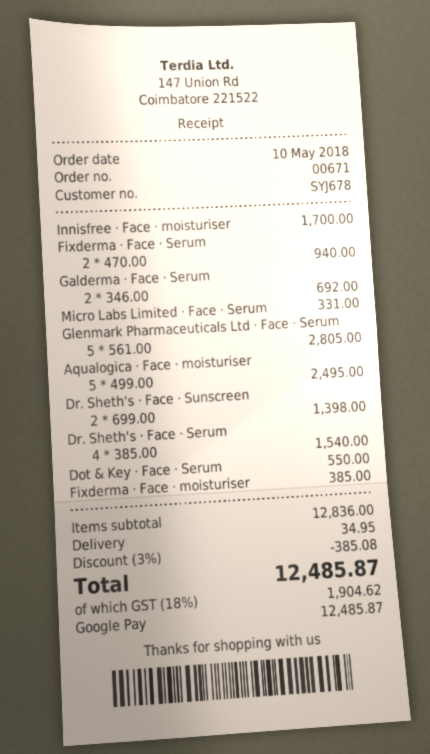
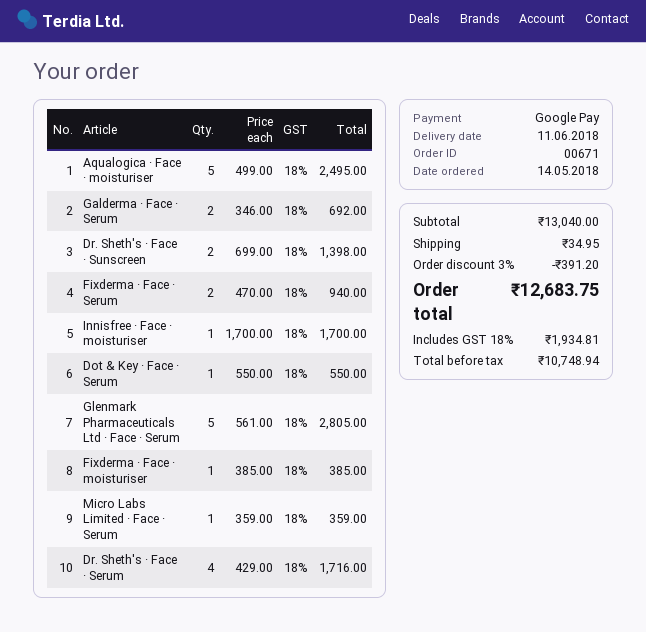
order date: 2018-05-10 -> 2018-05-14
Micro Labs Limited · Face · Serum: 1 x 331.00 = 331.00 -> 1 x 359.00 = 359.00
Dr. Sheth's · Face · Serum: 4 x 385.00 = 1540.00 -> 4 x 429.00 = 1716.00
subtotal: 12836.00 -> 13040.00
discount: 3% = 385.08 -> 3% = 391.20
tax: 18% = 1904.62 -> 18% = 1934.81
total: 12485.87 -> 12683.75

